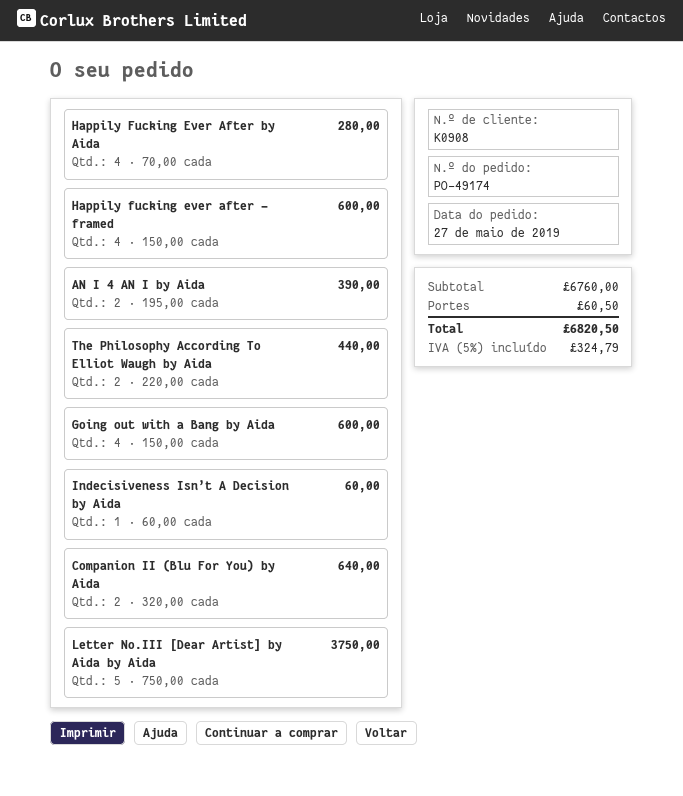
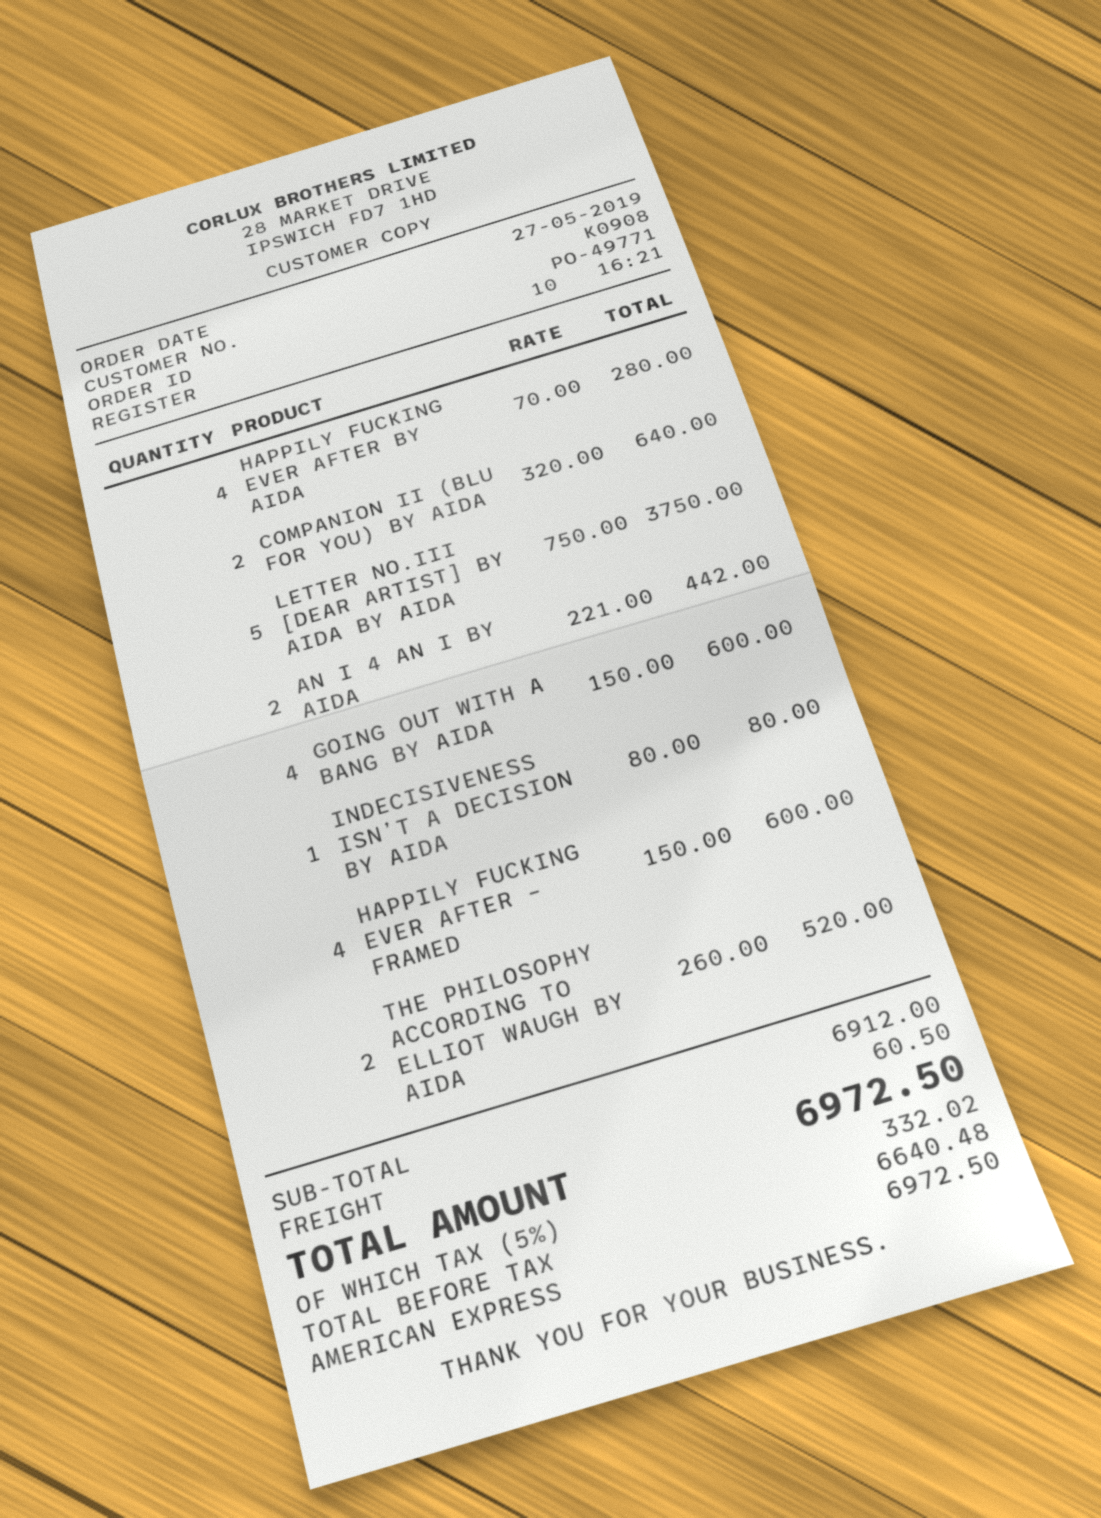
order number: PO-49174 -> PO-49771
AN I 4 AN I by Aida: 2 x 195.00 = 390.00 -> 2 x 221.00 = 442.00
The Philosophy According To Elliot Waugh by Aida: 2 x 220.00 = 440.00 -> 2 x 260.00 = 520.00
Indecisiveness Isn’t A Decision by Aida: 1 x 60.00 = 60.00 -> 1 x 80.00 = 80.00
subtotal: 6760.00 -> 6912.00
tax: 5% = 324.79 -> 5% = 332.02
total: 6820.50 -> 6972.50

